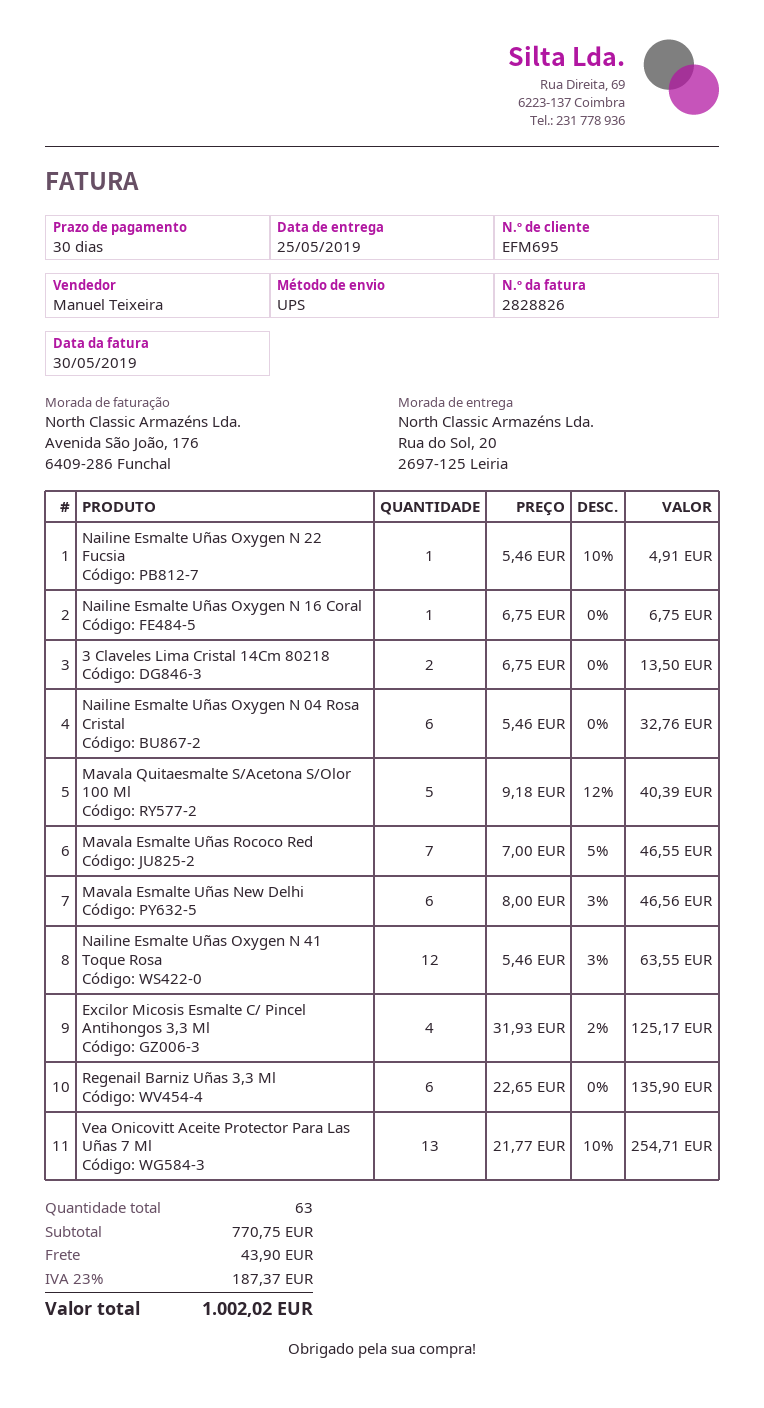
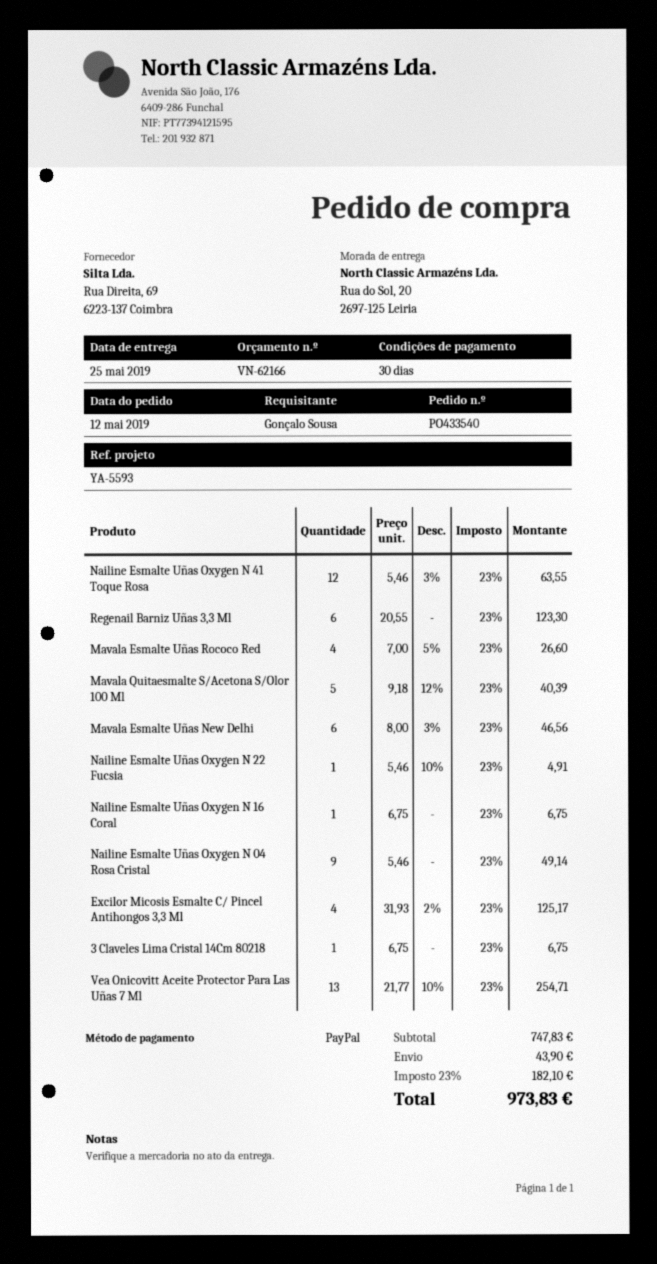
3 Claveles Lima Cristal 14Cm 80218: 2 x 6.75 = 13.50 -> 1 x 6.75 = 6.75
Nailine Esmalte Uñas Oxygen N 04 Rosa Cristal: 6 x 5.46 = 32.76 -> 9 x 5.46 = 49.14
Mavala Esmalte Uñas Rococo Red: 7 x 7.00 - 5% = 46.55 -> 4 x 7.00 - 5% = 26.60
Regenail Barniz Uñas 3,3 Ml: 6 x 22.65 = 135.90 -> 6 x 20.55 = 123.30
subtotal: 770.75 -> 747.83
tax: 23% = 187.37 -> 23% = 182.10
total: 1002.02 -> 973.83

